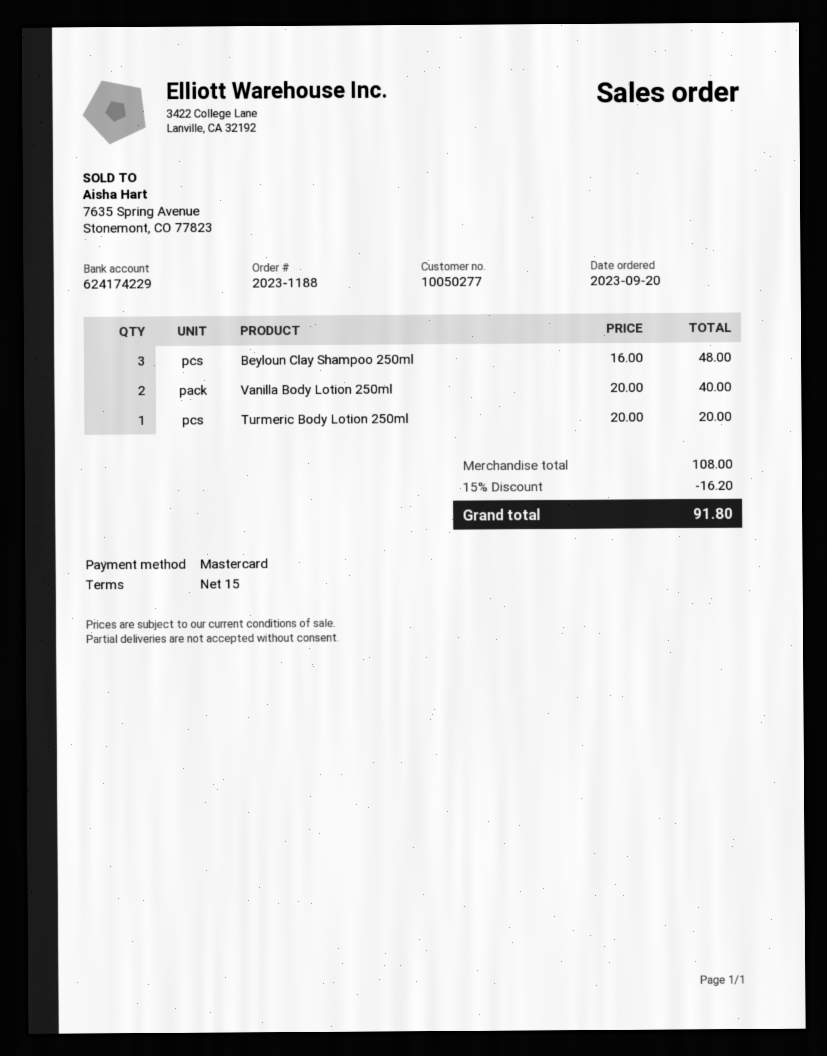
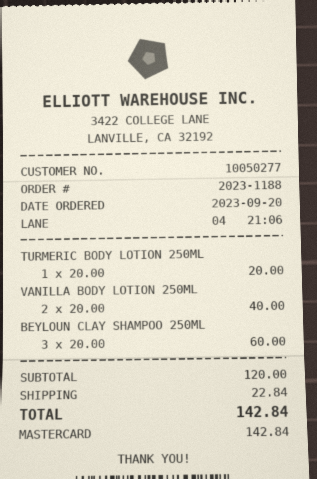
Beyloun Clay Shampoo 250ml: 3 x 16.00 = 48.00 -> 3 x 20.00 = 60.00
subtotal: 108.00 -> 120.00
discount: 15% = 16.20 -> none
shipping: none -> 22.84
total: 91.80 -> 142.84

